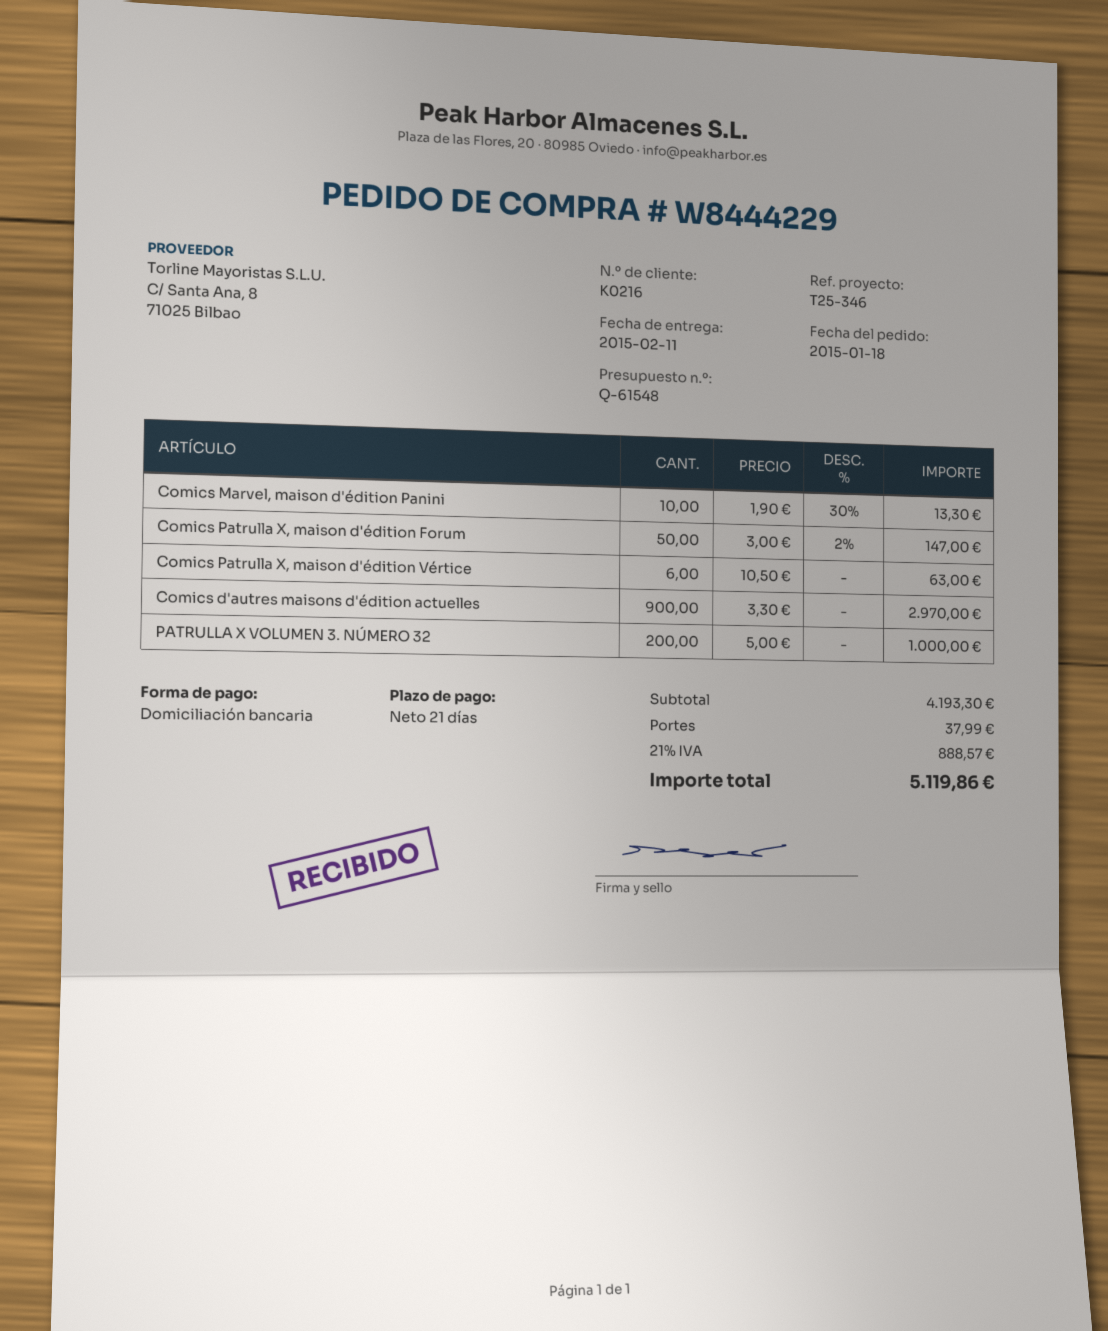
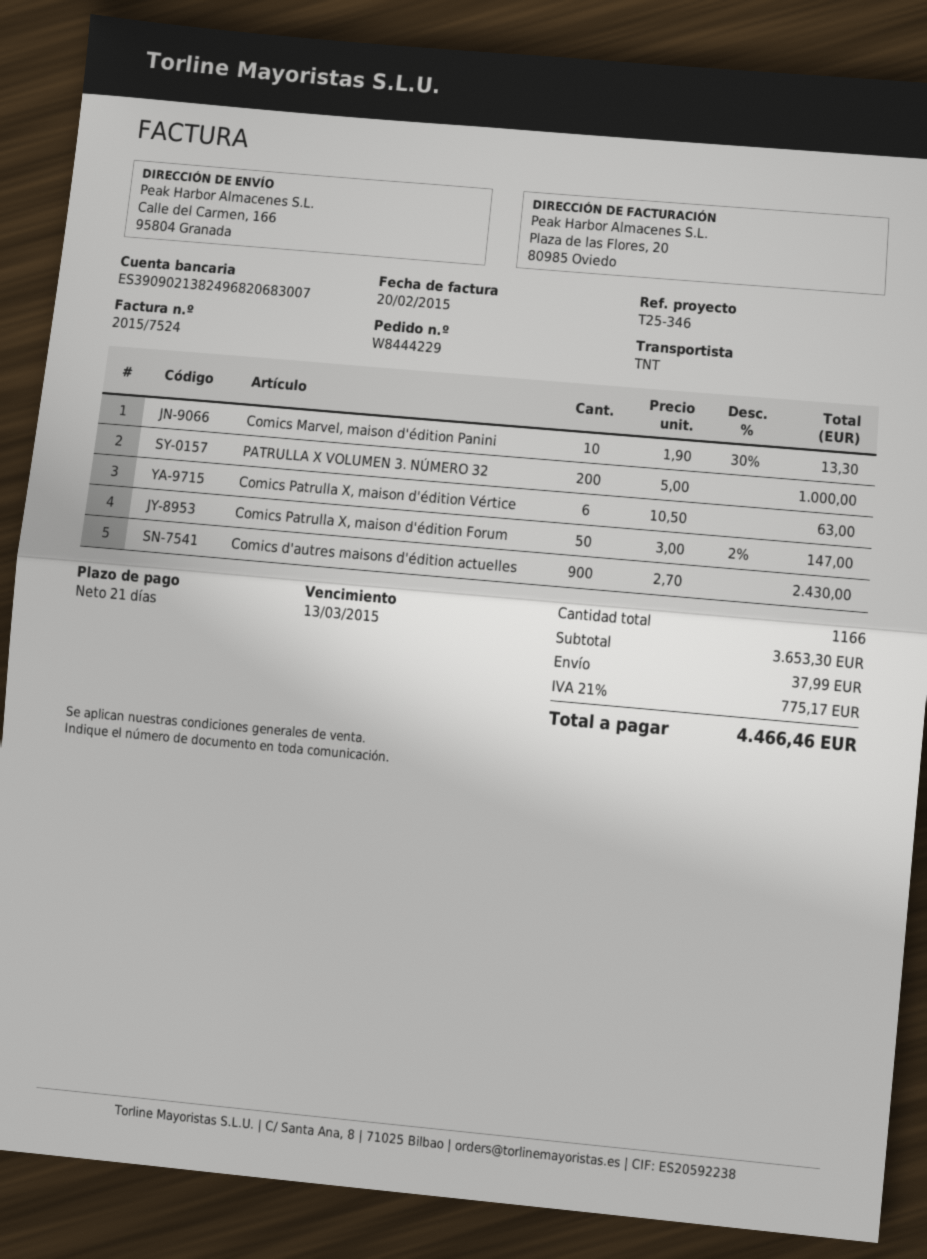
Comics d'autres maisons d'édition actuelles: 900 x 3.30 = 2970.00 -> 900 x 2.70 = 2430.00
subtotal: 4193.30 -> 3653.30
tax: 21% = 888.57 -> 21% = 775.17
total: 5119.86 -> 4466.46

